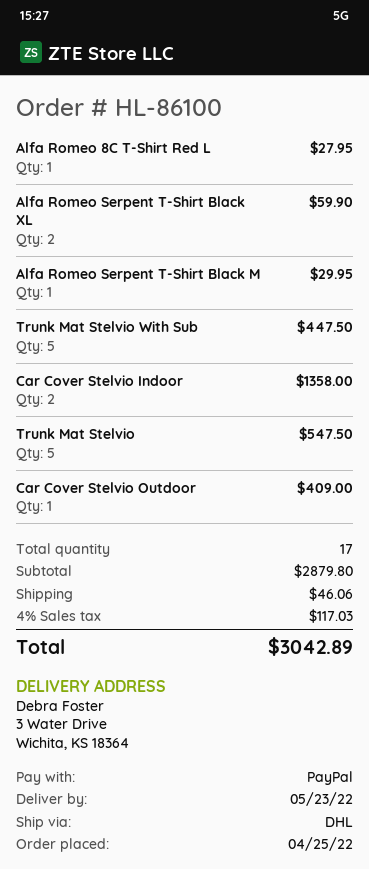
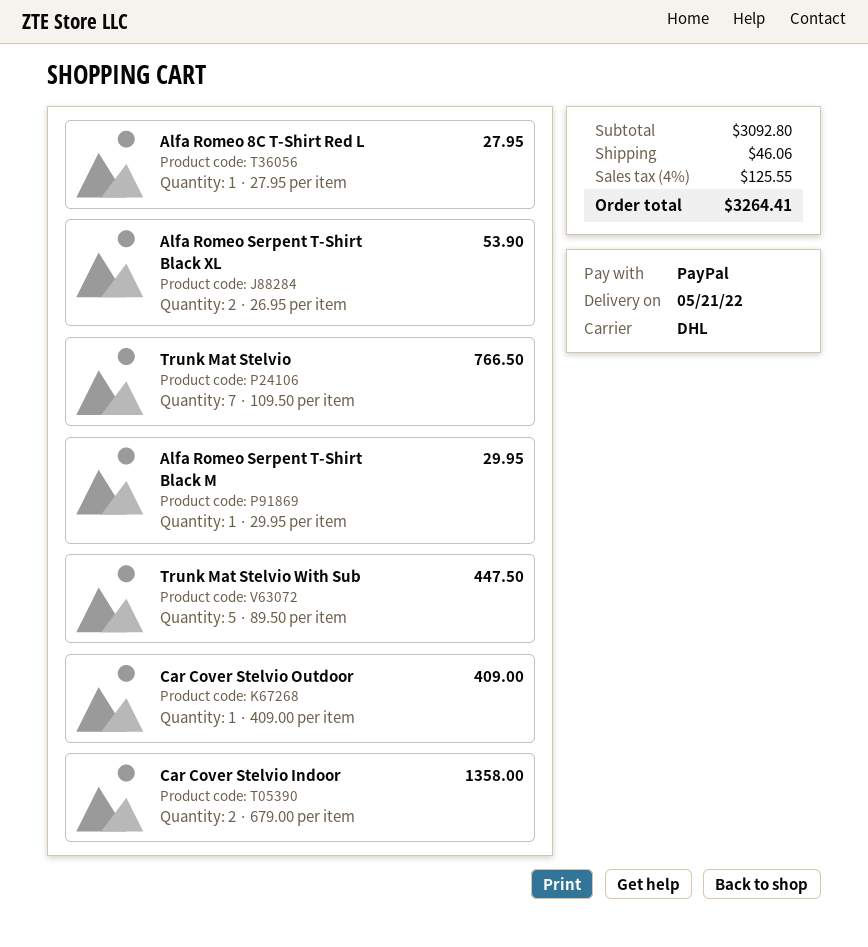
delivery date: 2022-05-23 -> 2022-05-21
Alfa Romeo Serpent T-Shirt Black XL: 2 for 59.90 -> 2 for 53.90
Trunk Mat Stelvio: 5 for 547.50 -> 7 for 766.50
subtotal: 2879.80 -> 3092.80
tax: 4% = 117.03 -> 4% = 125.55
total: 3042.89 -> 3264.41

